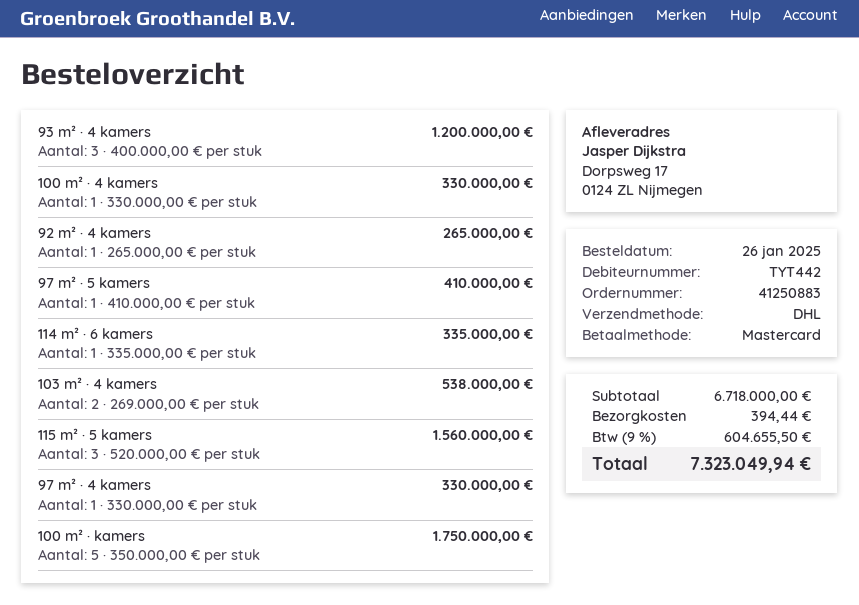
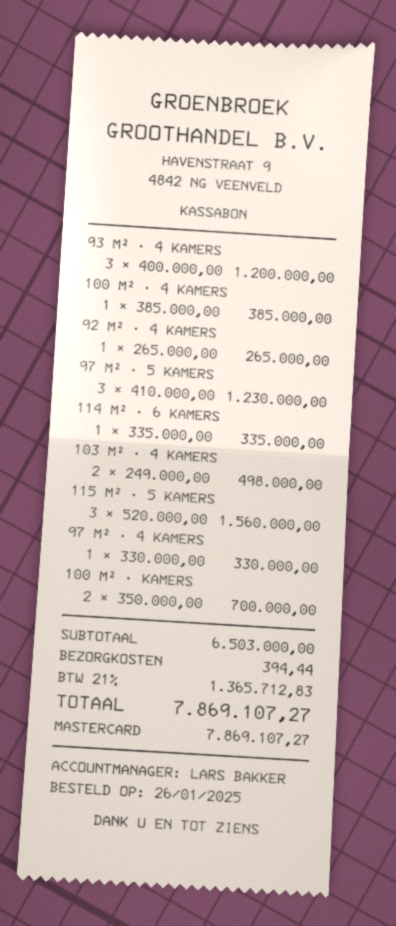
100 m² · 4 kamers: 1 x 330000.00 = 330000.00 -> 1 x 385000.00 = 385000.00
97 m² · 5 kamers: 1 x 410000.00 = 410000.00 -> 3 x 410000.00 = 1230000.00
103 m² · 4 kamers: 2 x 269000.00 = 538000.00 -> 2 x 249000.00 = 498000.00
100 m² · kamers: 5 x 350000.00 = 1750000.00 -> 2 x 350000.00 = 700000.00
subtotal: 6718000.00 -> 6503000.00
tax: 9% = 604655.50 -> 21% = 1365712.83
total: 7323049.94 -> 7869107.27

